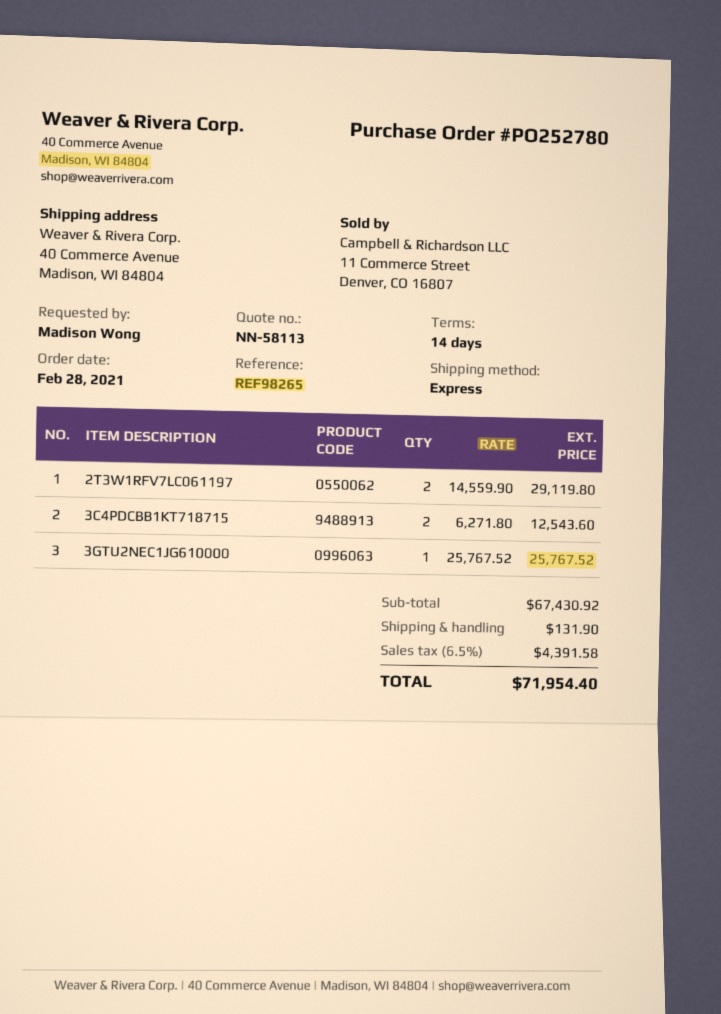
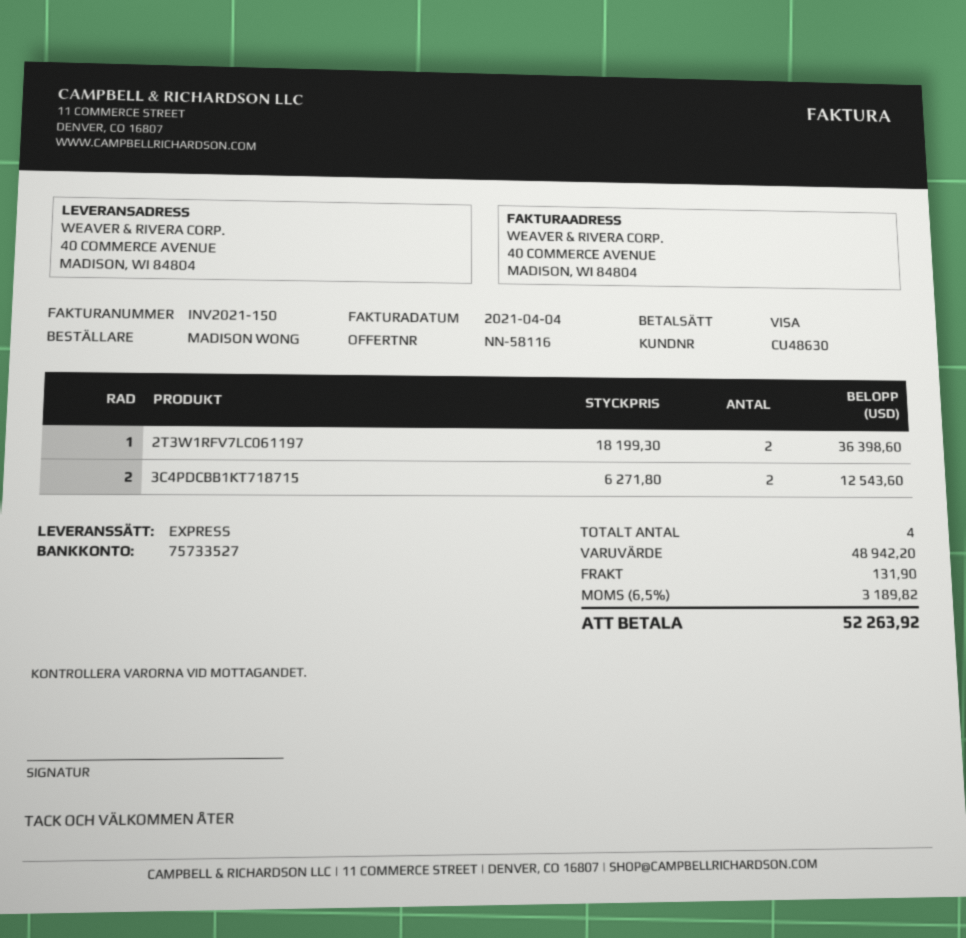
quote number: NN-58113 -> NN-58116
2T3W1RFV7LC061197: 2 x 14559.90 = 29119.80 -> 2 x 18199.30 = 36398.60
3GTU2NEC1JG610000: 1 x 25767.52 = 25767.52 -> none
subtotal: 67430.92 -> 48942.20
tax: 6.5% = 4391.58 -> 6.5% = 3189.82
total: 71954.40 -> 52263.92

